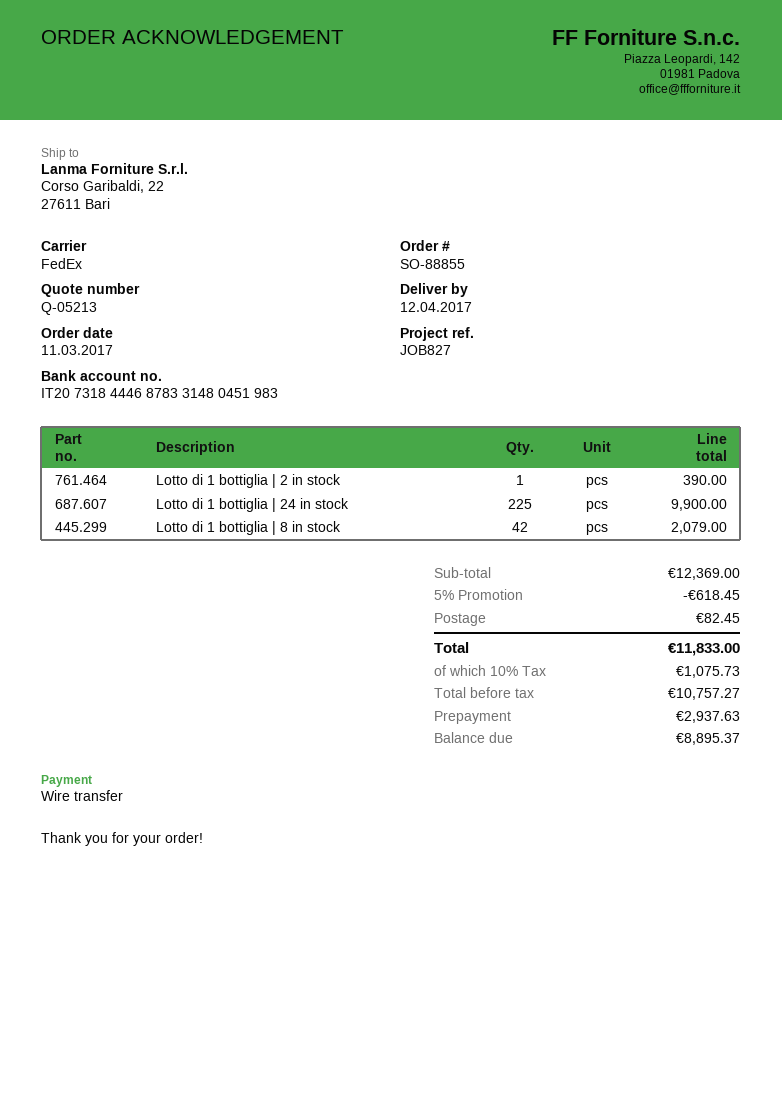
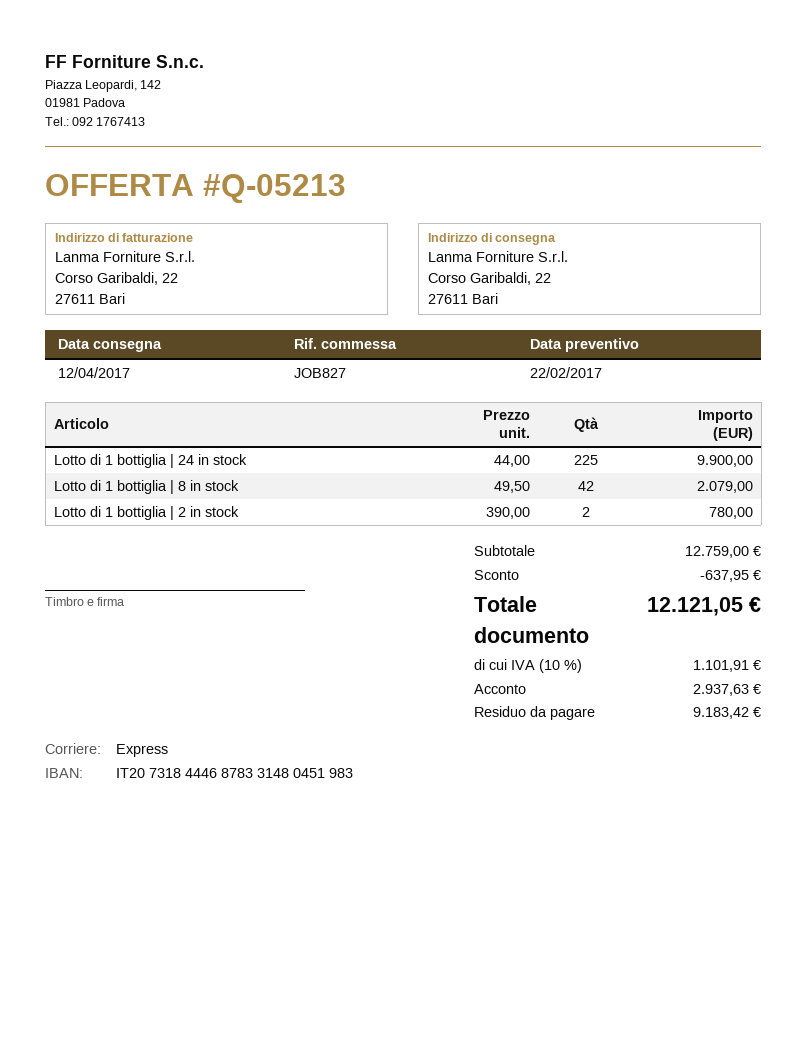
shipping method: FedEx -> express
Lotto di 1 bottiglia | 2 in stock: 1 for 390.00 -> 2 for 780.00
subtotal: 12369.00 -> 12759.00
discount: 618.45 -> 637.95
shipping: 82.45 -> none
tax: 10% = 1075.73 -> 10% = 1101.91
total: 11833.00 -> 12121.05
balance: 8895.37 -> 9183.42

